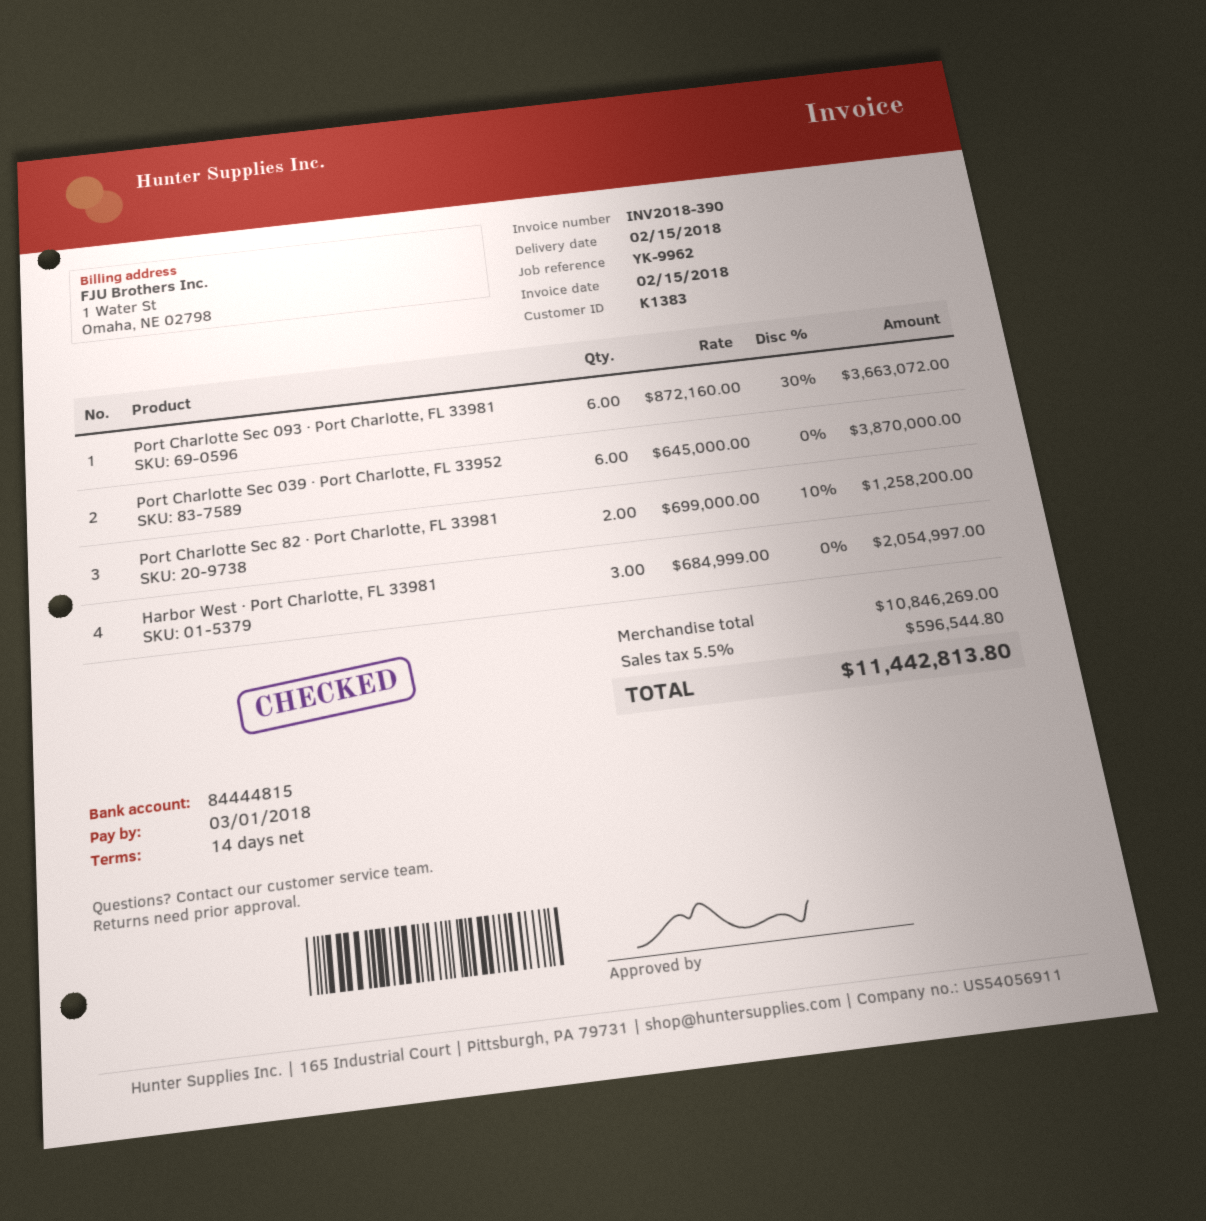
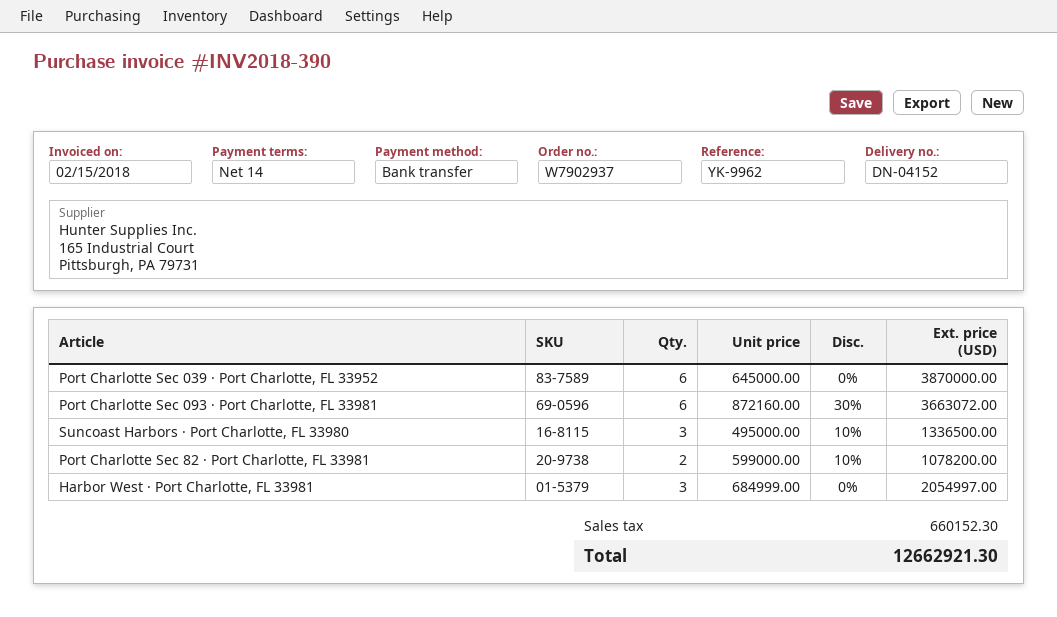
Port Charlotte Sec 82 · Port Charlotte, FL 33981: 2 x 699000.00 - 10% = 1258200.00 -> 2 x 599000.00 - 10% = 1078200.00
Suncoast Harbors · Port Charlotte, FL 33980: none -> 3 x 495000.00 - 10% = 1336500.00
tax: 596544.80 -> 660152.30
total: 11442813.80 -> 12662921.30

